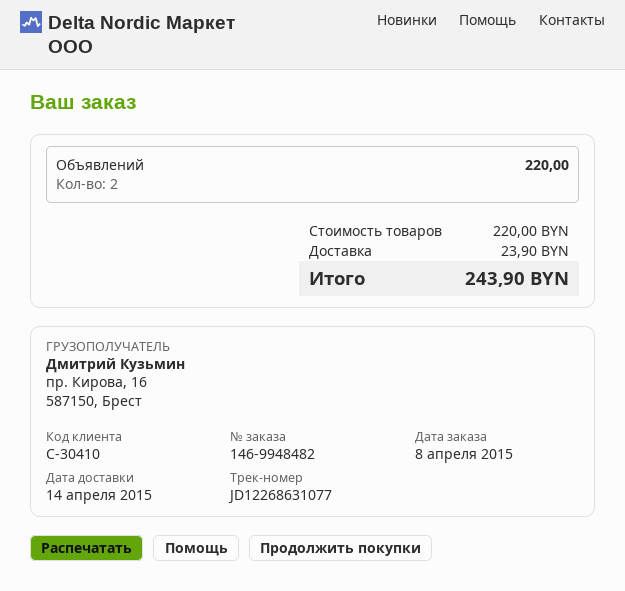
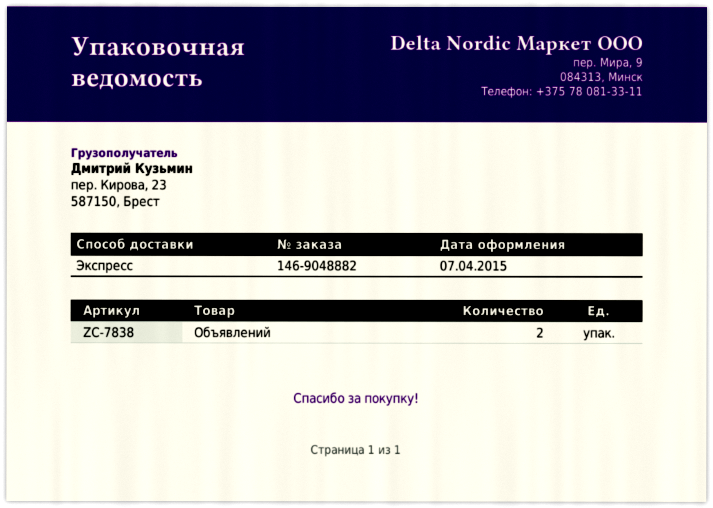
order number: 146-9948482 -> 146-9048882
order date: 2015-04-08 -> 2015-04-07
ship to: пр. Кирова, 16, 587150, Брест -> пер. Кирова, 23, 587150, Брест

